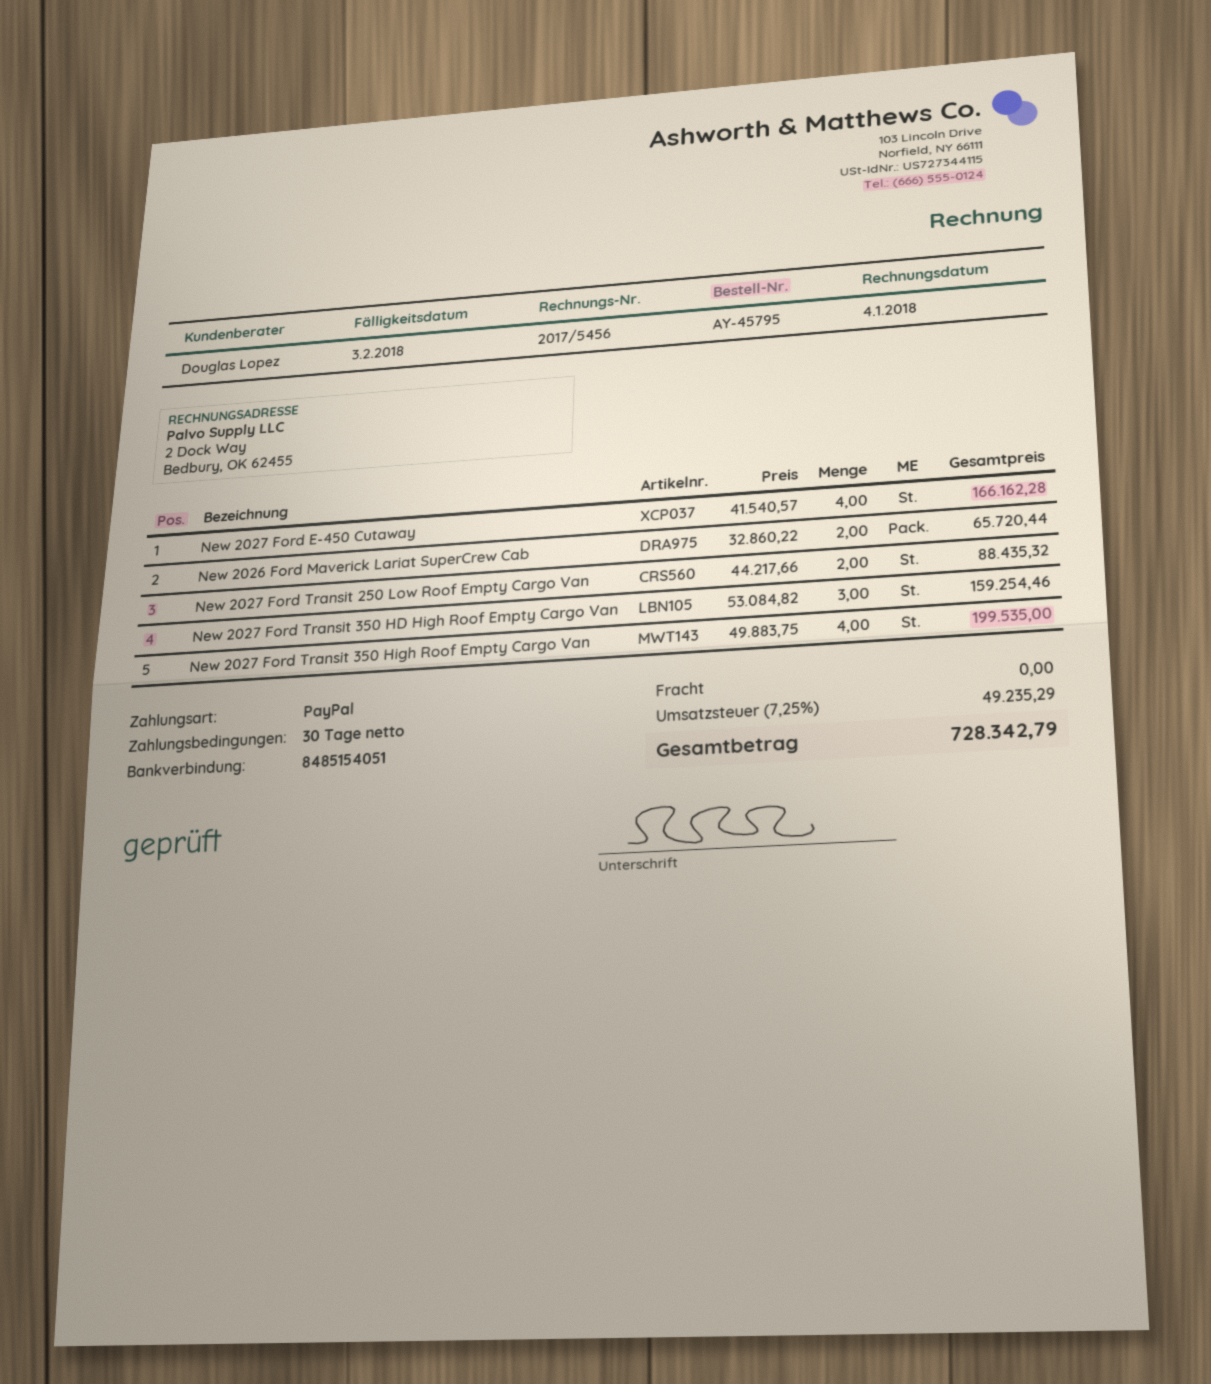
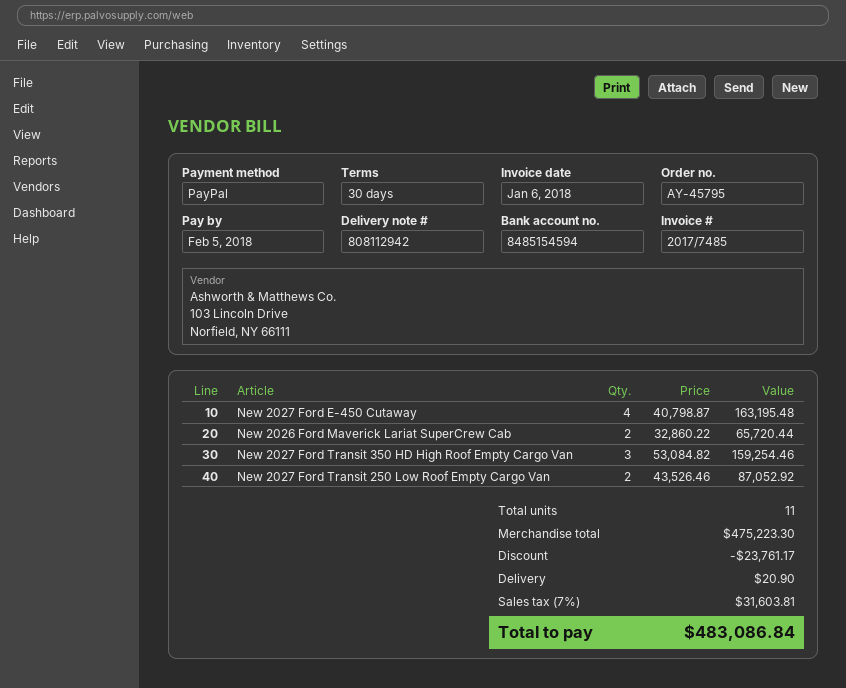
invoice number: 2017/5456 -> 2017/7485
invoice date: 2018-01-04 -> 2018-01-06
due date: 2018-02-03 -> 2018-02-05
bank account: 8485154051 -> 8485154594
New 2027 Ford E-450 Cutaway: 4 x 41540.57 = 166162.28 -> 4 x 40798.87 = 163195.48
New 2027 Ford Transit 250 Low Roof Empty Cargo Van: 2 x 44217.66 = 88435.32 -> 2 x 43526.46 = 87052.92
New 2027 Ford Transit 350 High Roof Empty Cargo Van: 4 x 49883.75 = 199535.00 -> none
discount: none -> 23761.17
shipping: 0.00 -> 20.90
tax: 7.25% = 49235.29 -> 7% = 31603.81
total: 728342.79 -> 483086.84

